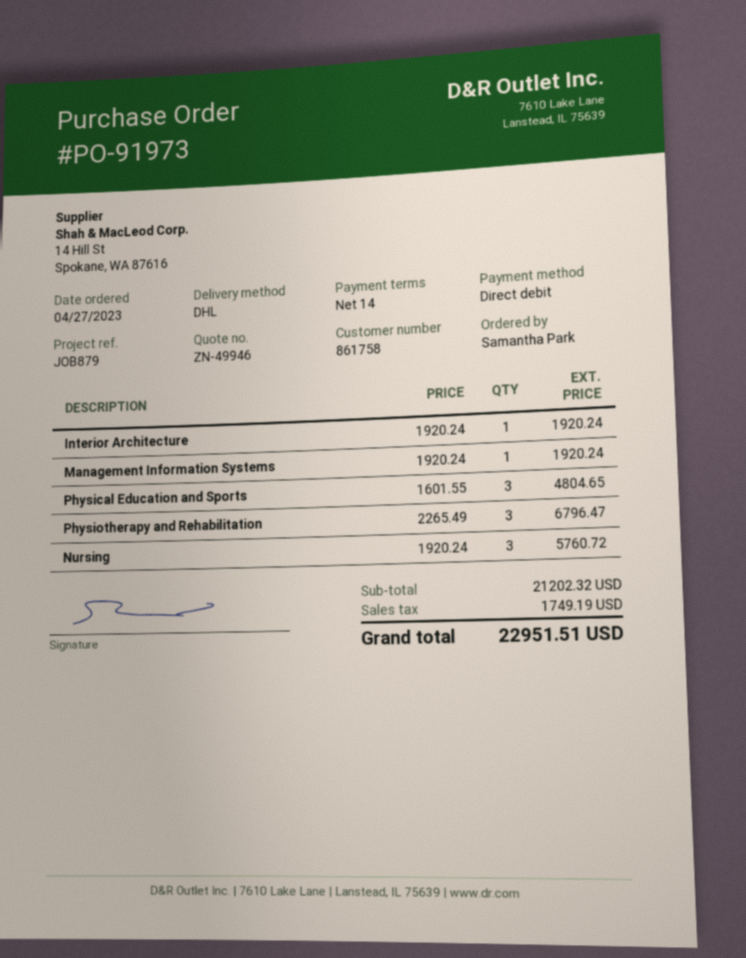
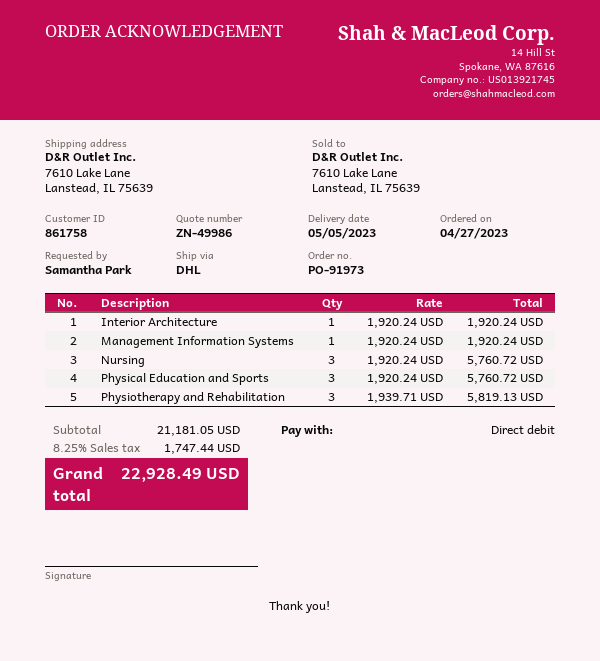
quote number: ZN-49946 -> ZN-49986
Physical Education and Sports: 3 x 1601.55 = 4804.65 -> 3 x 1920.24 = 5760.72
Physiotherapy and Rehabilitation: 3 x 2265.49 = 6796.47 -> 3 x 1939.71 = 5819.13
subtotal: 21202.32 -> 21181.05
tax: 1749.19 -> 1747.44
total: 22951.51 -> 22928.49

